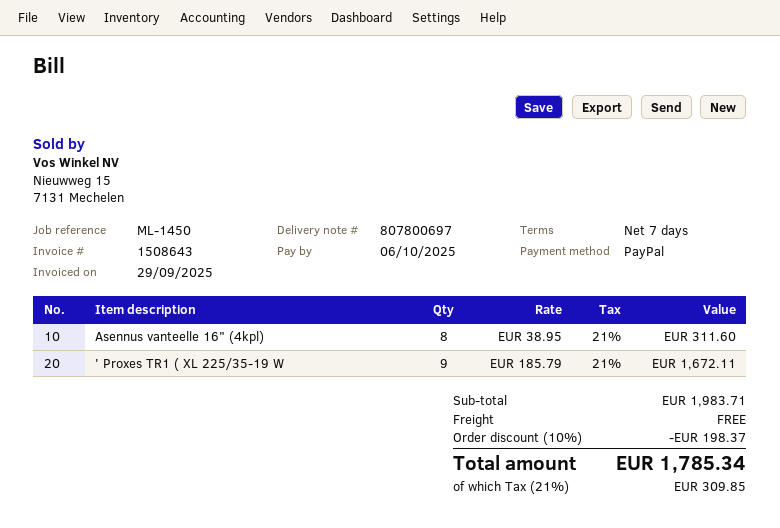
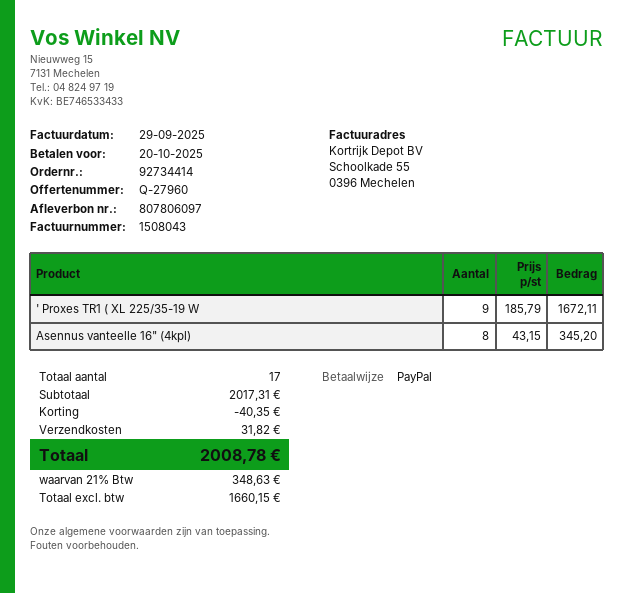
delivery note number: 807800697 -> 807806097
invoice number: 1508643 -> 1508043
due date: 2025-10-06 -> 2025-10-20
Asennus vanteelle 16" (4kpl): 8 x 38.95 = 311.60 -> 8 x 43.15 = 345.20
subtotal: 1983.71 -> 2017.31
discount: 198.37 -> 40.35
shipping: 0.00 -> 31.82
tax: 21% = 309.85 -> 21% = 348.63
total: 1785.34 -> 2008.78

